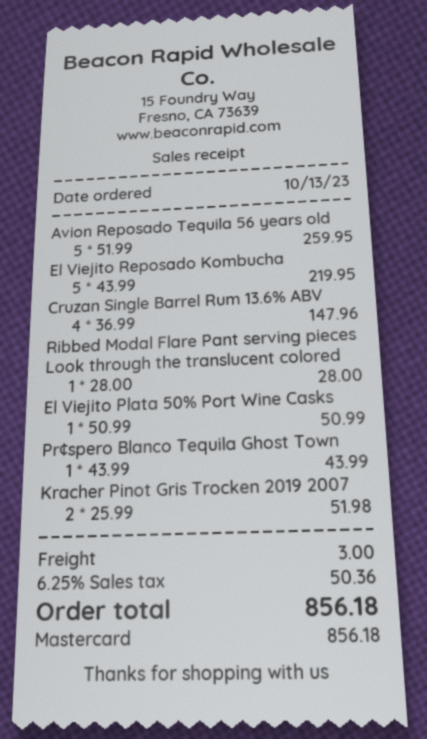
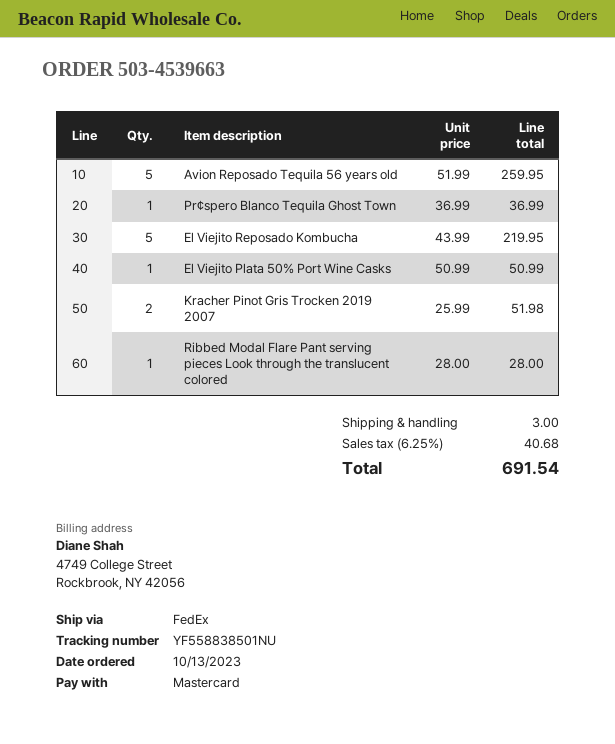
Cruzan Single Barrel Rum 13.6% ABV: 4 x 36.99 = 147.96 -> none
Pr¢spero Blanco Tequila Ghost Town: 1 x 43.99 = 43.99 -> 1 x 36.99 = 36.99
tax: 6.25% = 50.36 -> 6.25% = 40.68
total: 856.18 -> 691.54

